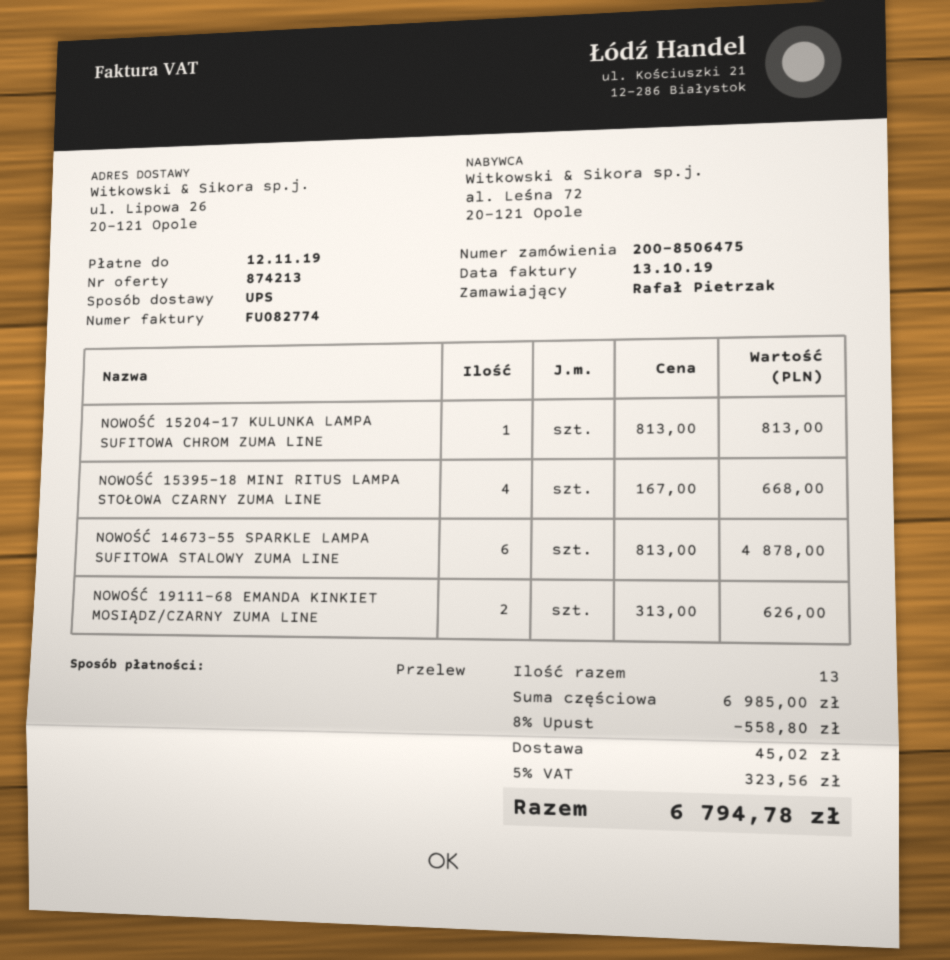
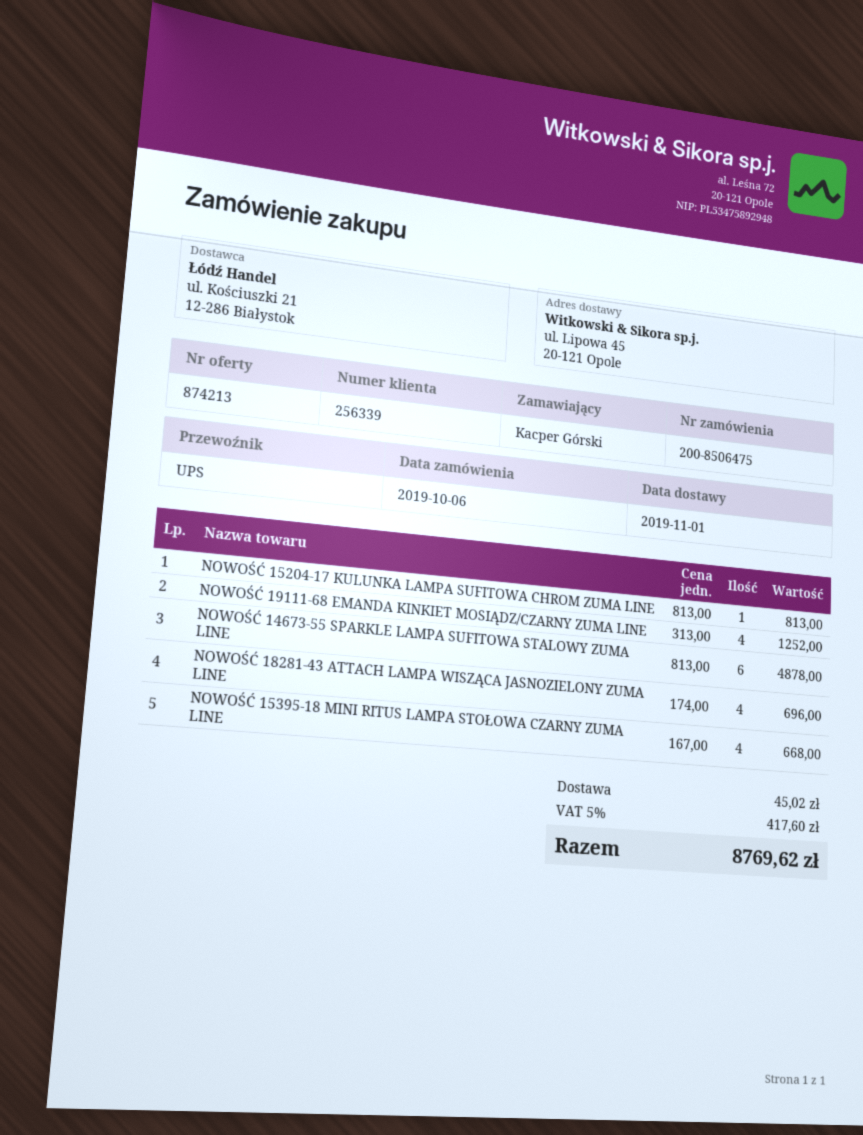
ordered by: Rafał Pietrzak -> Kacper Górski
ship to: ul. Lipowa 26, 20-121 Opole -> ul. Lipowa 45, 20-121 Opole
NOWOŚĆ 19111-68 EMANDA KINKIET MOSIĄDZ/CZARNY ZUMA LINE: 2 x 313.00 = 626.00 -> 4 x 313.00 = 1252.00
NOWOŚĆ 18281-43 ATTACH LAMPA WISZĄCA JASNOZIELONY ZUMA LINE: none -> 4 x 174.00 = 696.00
discount: 8% = 558.80 -> none
tax: 5% = 323.56 -> 5% = 417.60
total: 6794.78 -> 8769.62

